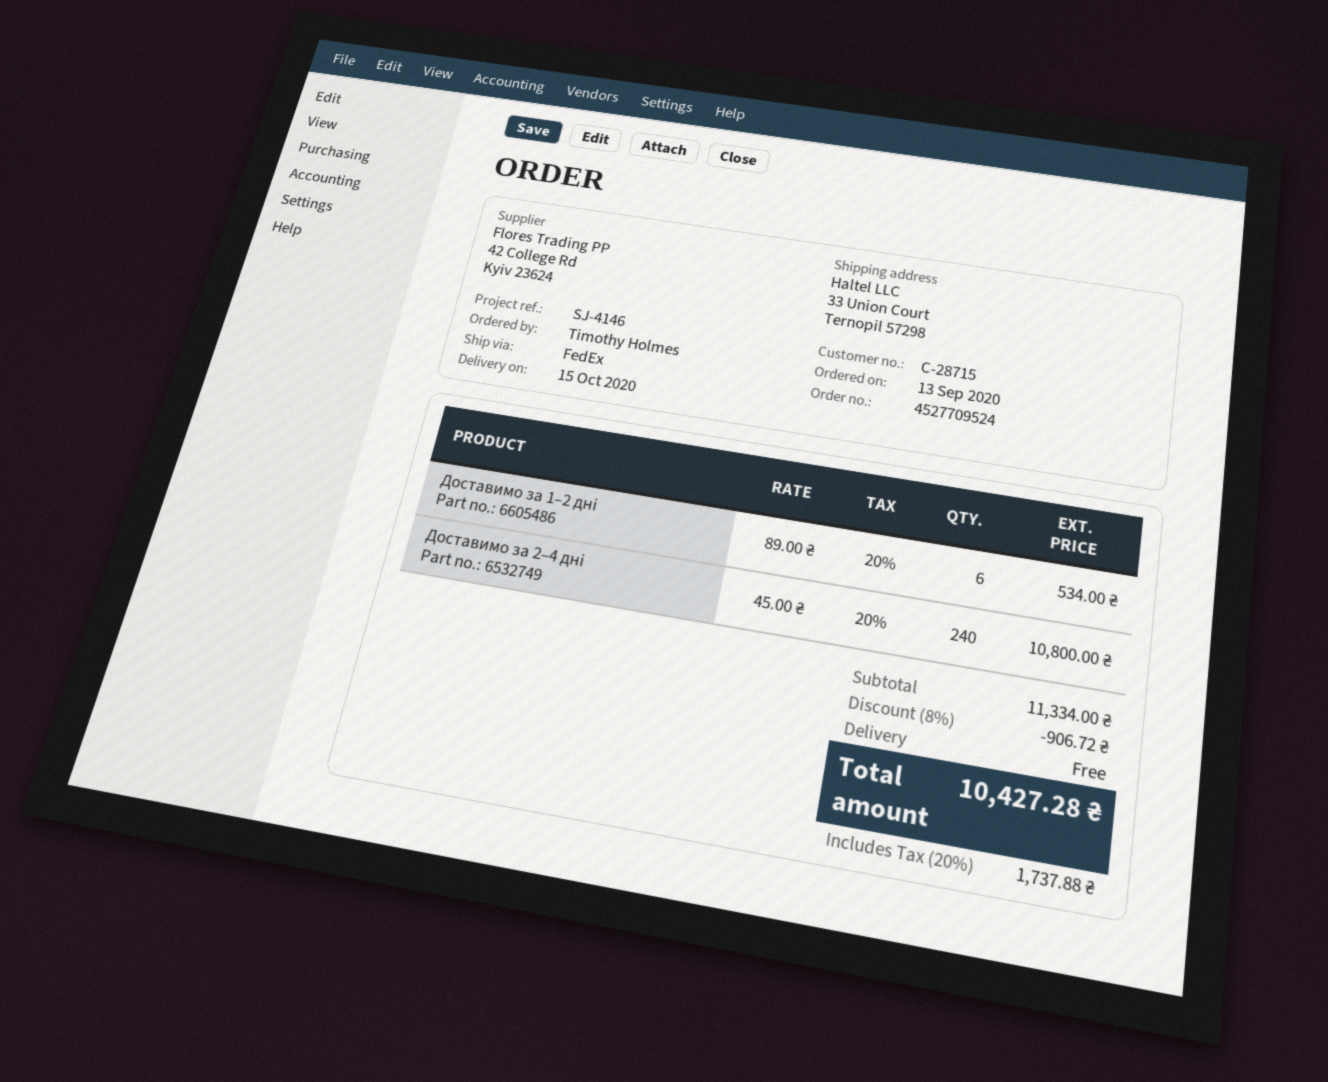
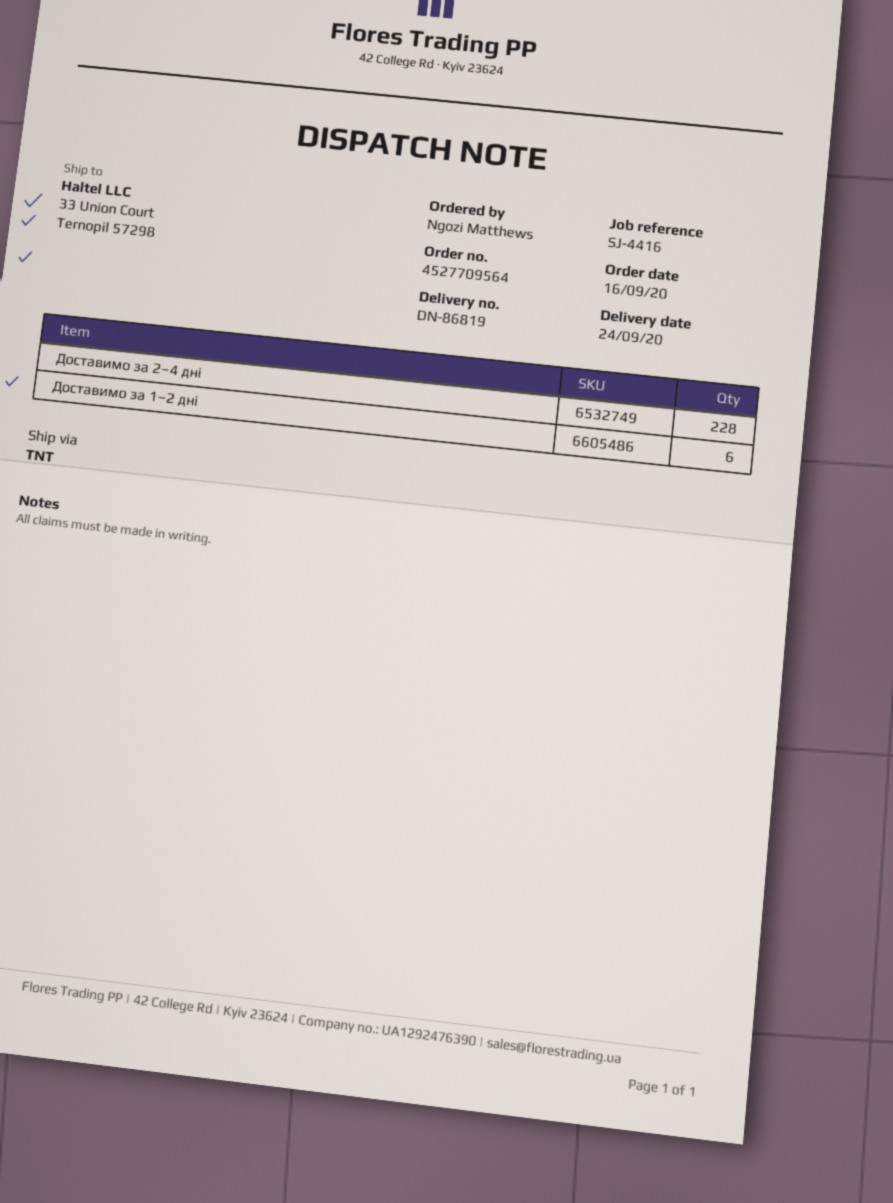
order number: 4527709524 -> 4527709564
order date: 2020-09-13 -> 2020-09-16
delivery date: 2020-10-15 -> 2020-09-24
reference: SJ-4146 -> SJ-4416
ordered by: Timothy Holmes -> Ngozi Matthews
shipping method: FedEx -> TNT
Доставимо за 2–4 дні: 240 -> 228

